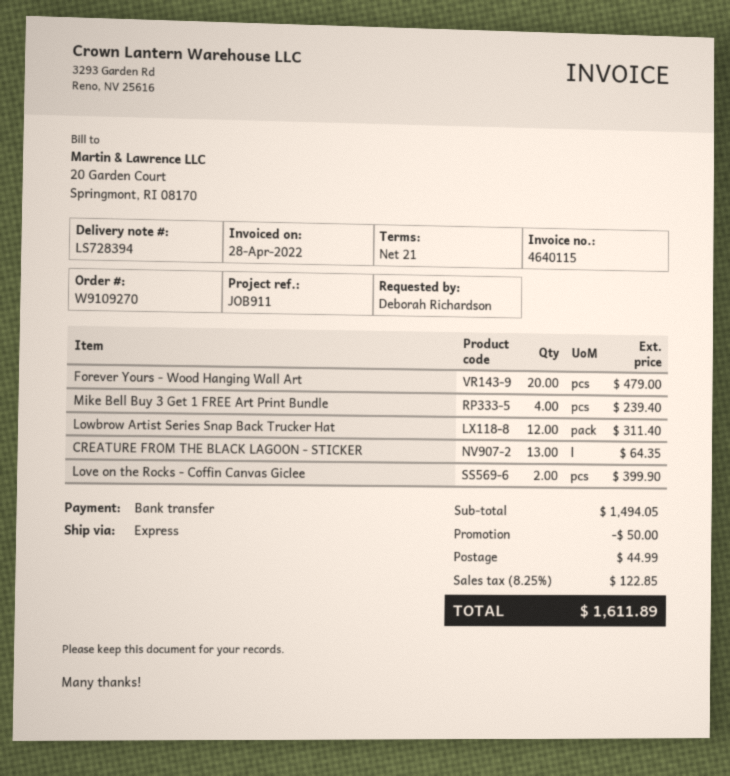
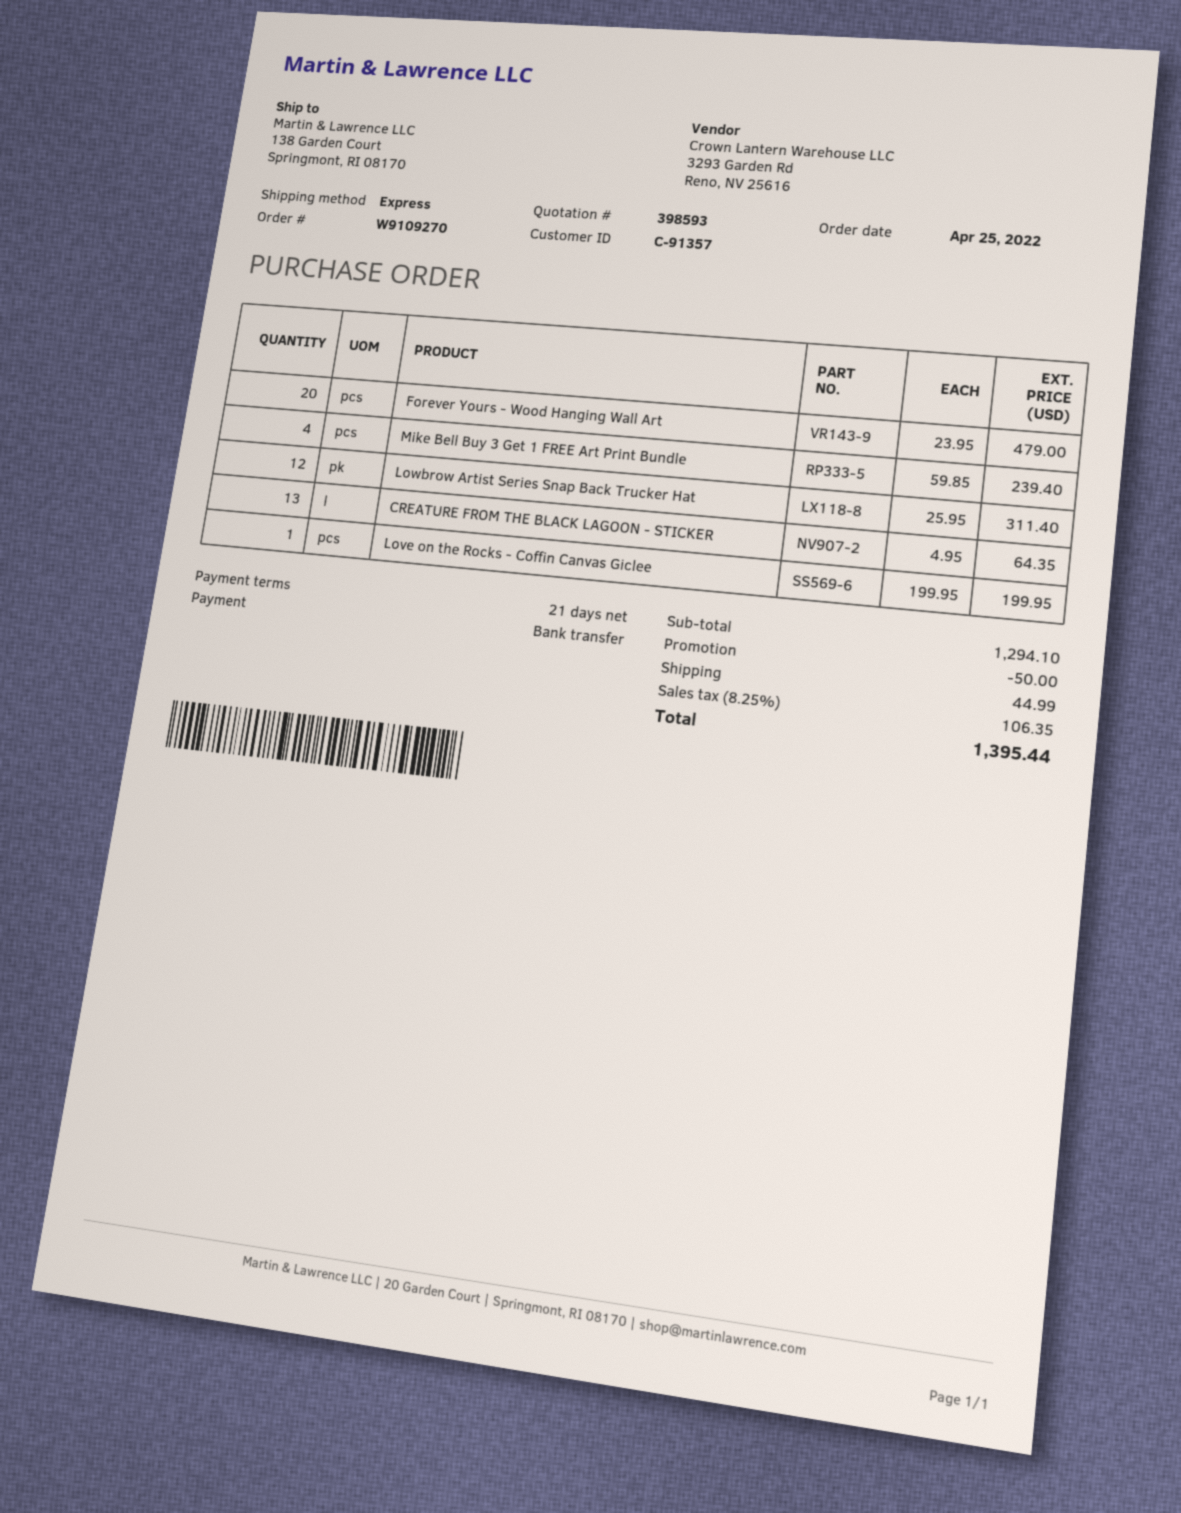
Love on the Rocks - Coffin Canvas Giclee: 2 for 399.90 -> 1 for 199.95
subtotal: 1494.05 -> 1294.10
tax: 8.25% = 122.85 -> 8.25% = 106.35
total: 1611.89 -> 1395.44

